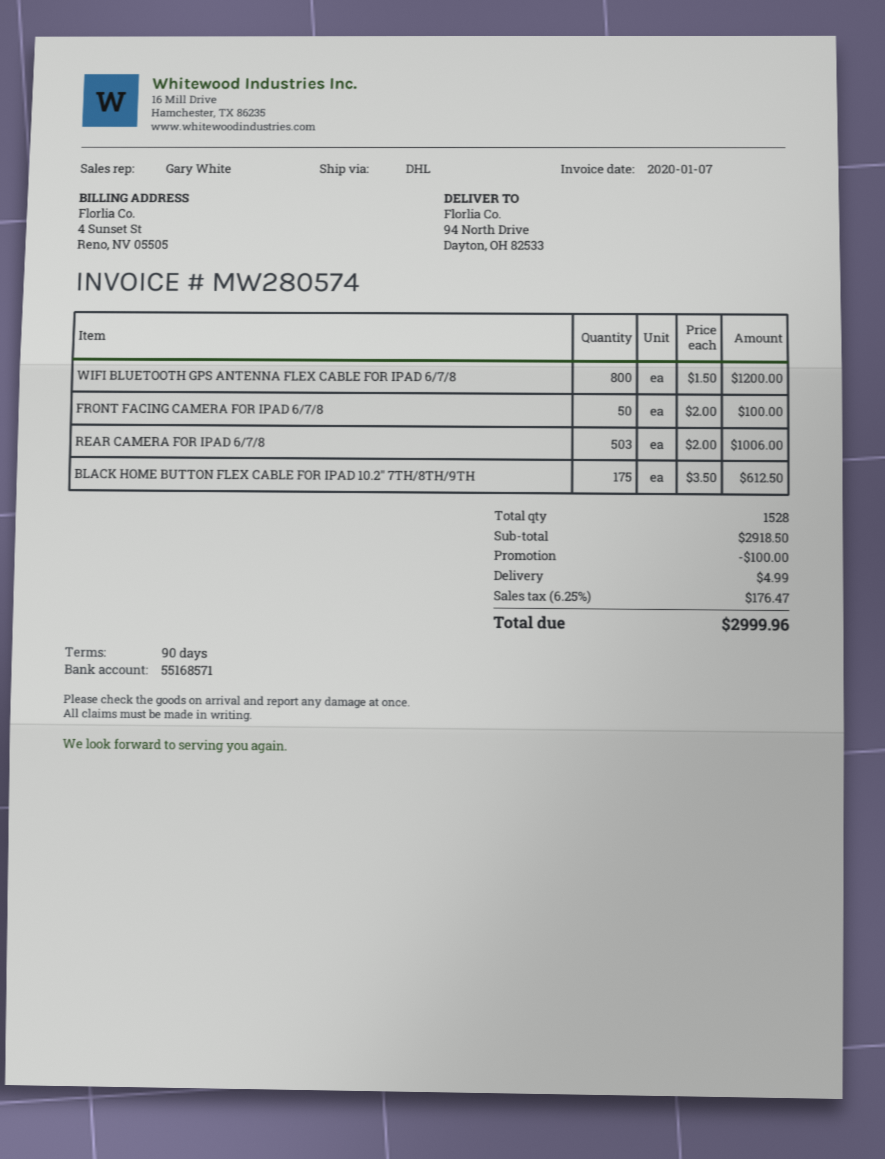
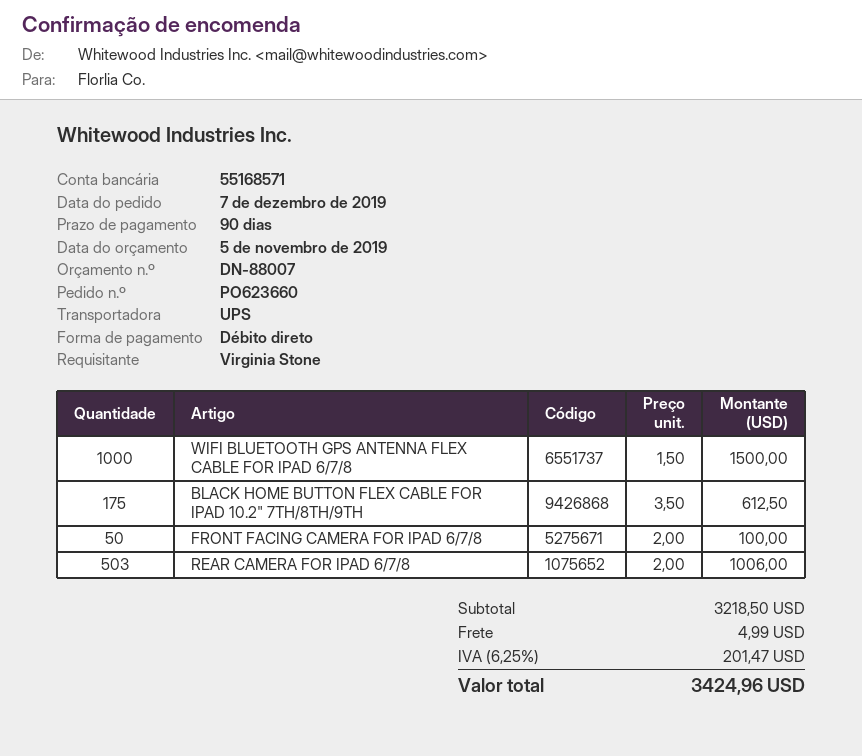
shipping method: DHL -> UPS
WIFI BLUETOOTH GPS ANTENNA FLEX CABLE FOR IPAD 6/7/8: 800 x 1.50 = 1200.00 -> 1000 x 1.50 = 1500.00
subtotal: 2918.50 -> 3218.50
discount: 100.00 -> none
tax: 6.25% = 176.47 -> 6.25% = 201.47
total: 2999.96 -> 3424.96

